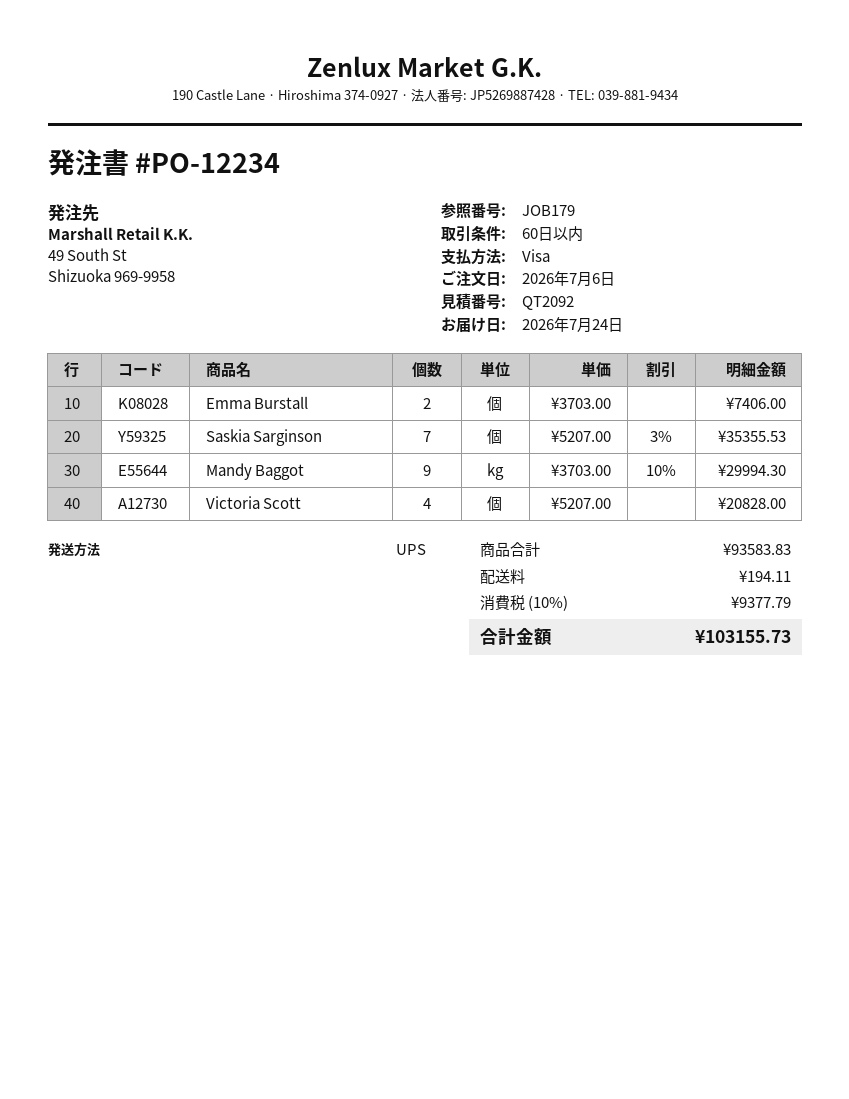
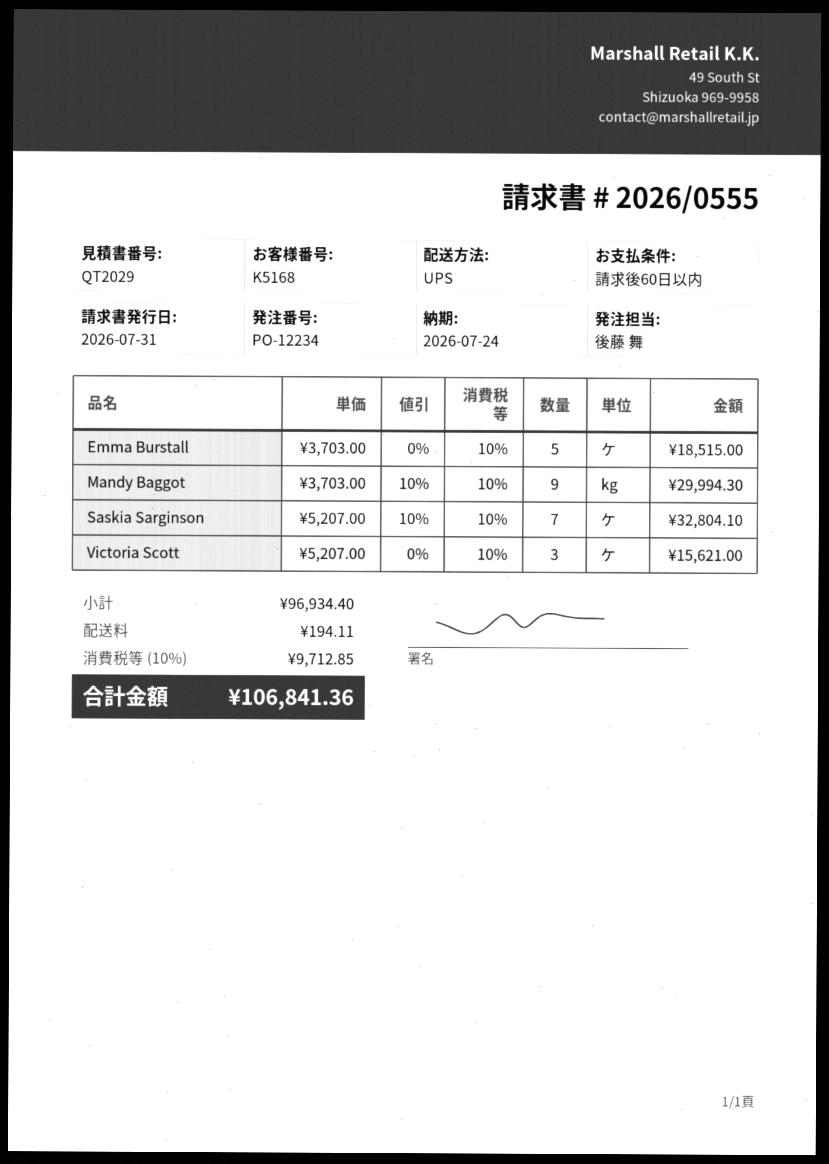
quote number: QT2092 -> QT2029
Emma Burstall: 2 x 3703.00 = 7406.00 -> 5 x 3703.00 = 18515.00
Saskia Sarginson: 7 x 5207.00 - 3% = 35355.53 -> 7 x 5207.00 - 10% = 32804.10
Victoria Scott: 4 x 5207.00 = 20828.00 -> 3 x 5207.00 = 15621.00
subtotal: 93583.83 -> 96934.40
tax: 10% = 9377.79 -> 10% = 9712.85
total: 103155.73 -> 106841.36

